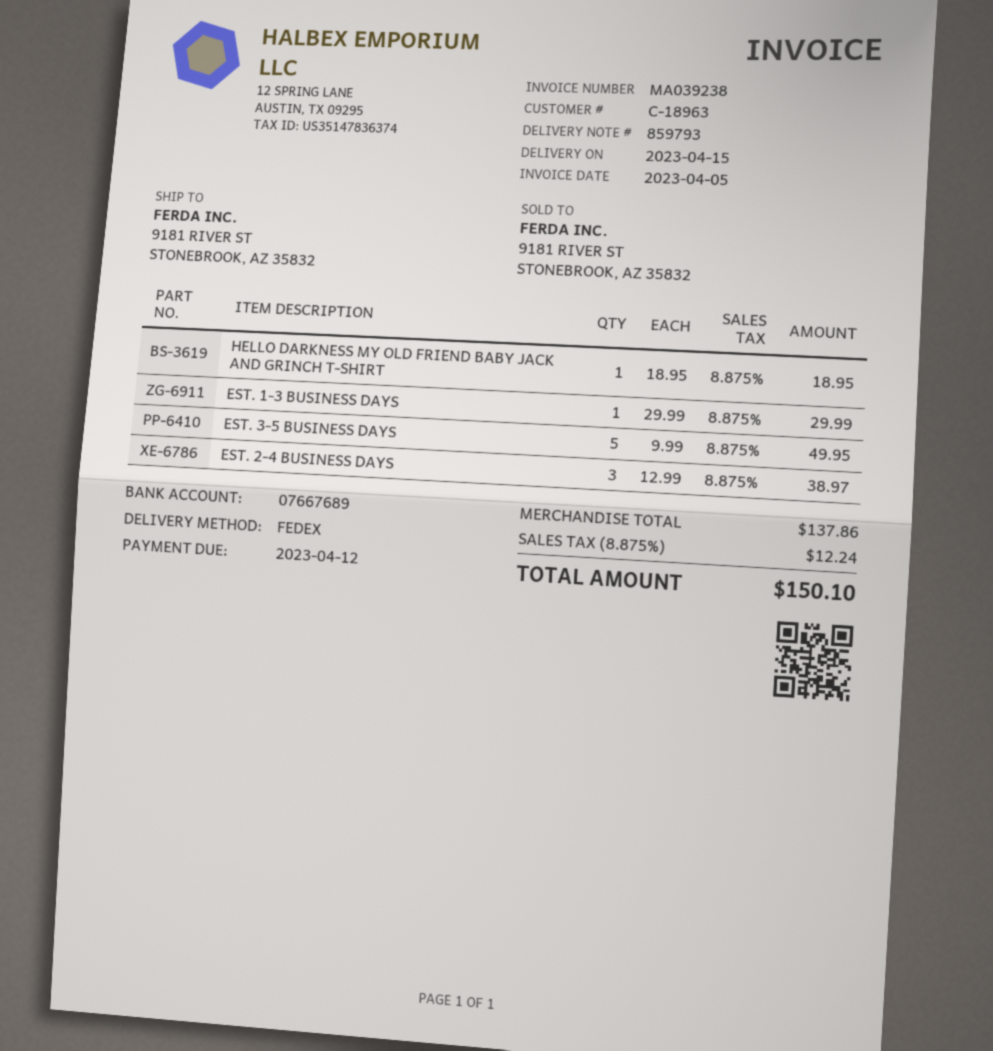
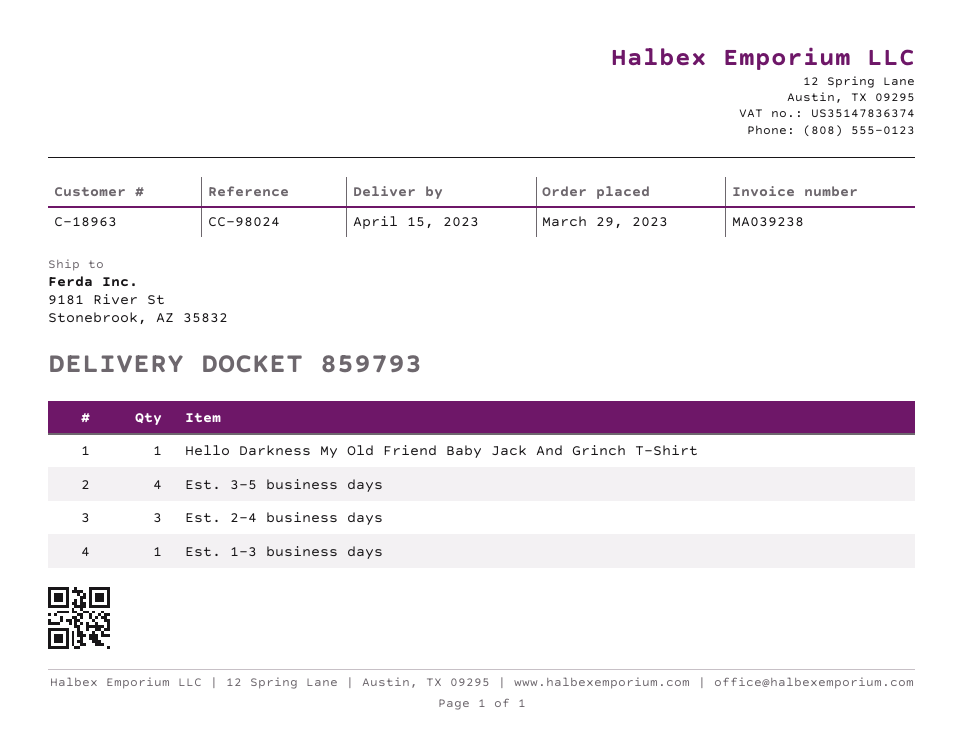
EST. 3-5 BUSINESS DAYS: 5 -> 4

